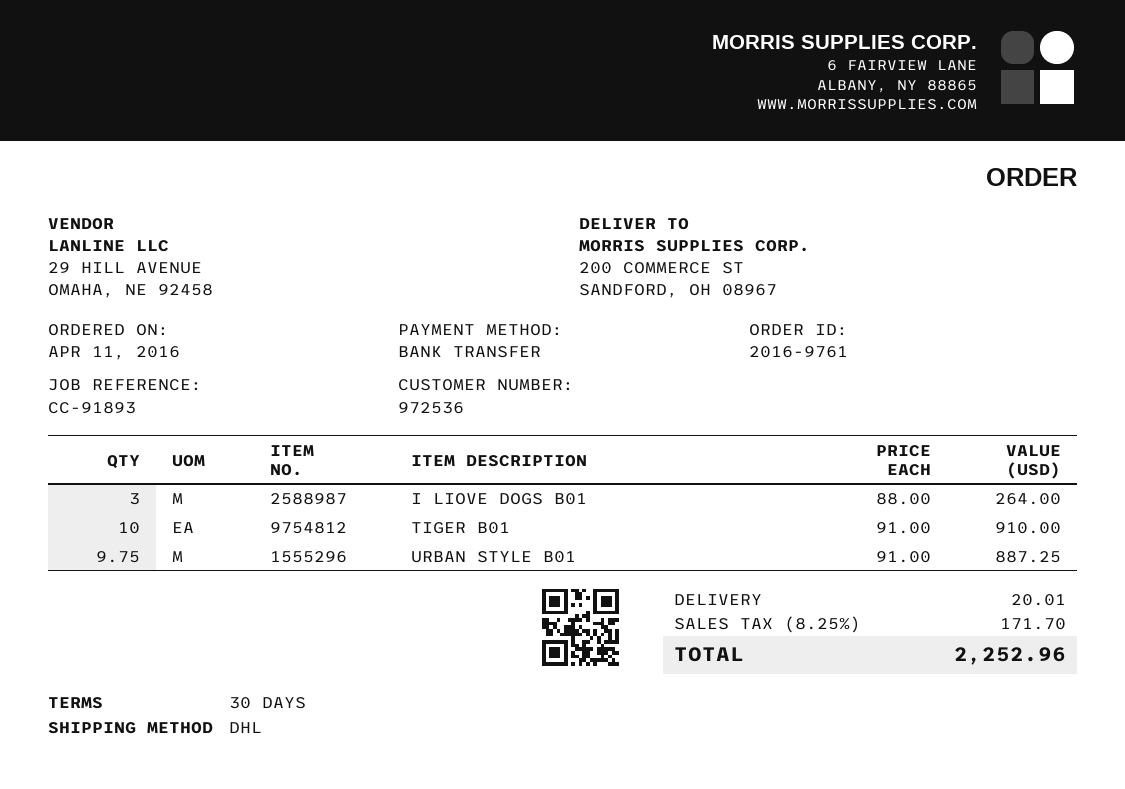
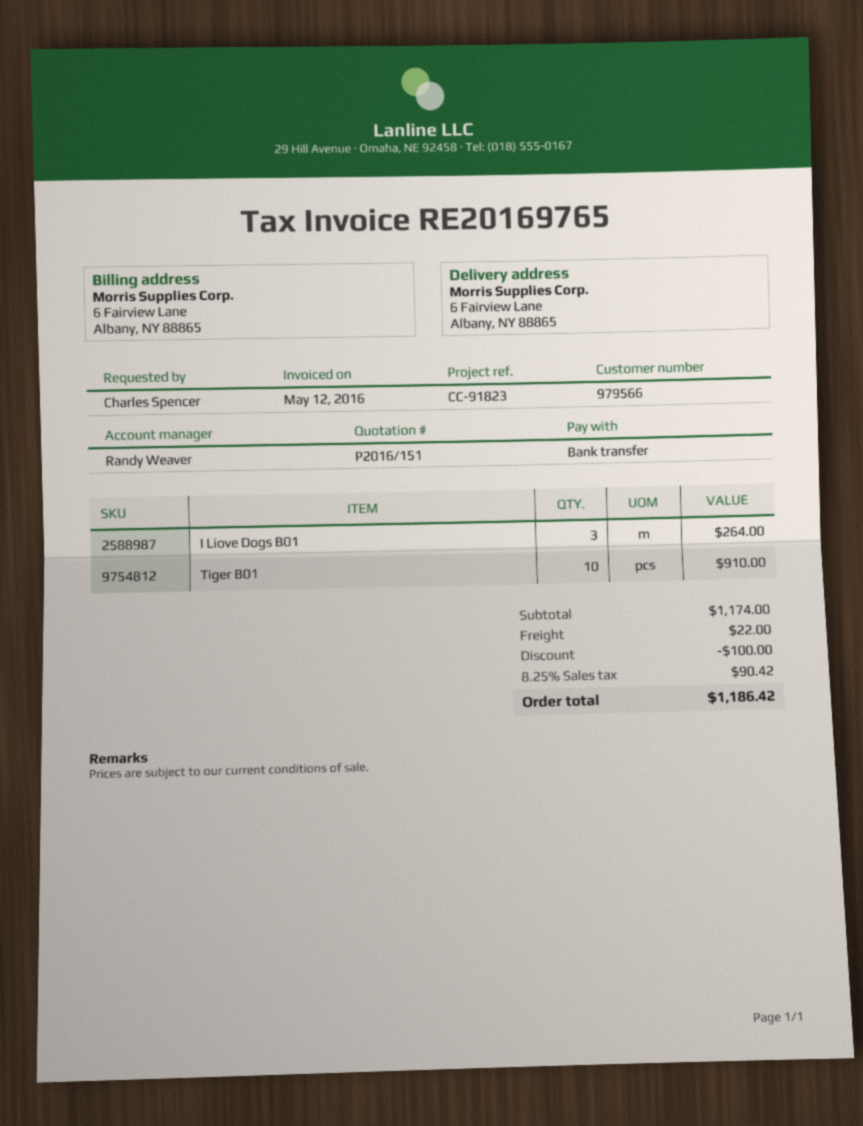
customer number: 972536 -> 979566
reference: CC-91893 -> CC-91823
ship to: 200 COMMERCE ST, SANDFORD, OH 08967 -> 6 Fairview Lane, Albany, NY 88865
URBAN STYLE B01: 9.75 for 887.25 -> none
discount: none -> 100.00
shipping: 20.01 -> 22.00
tax: 8.25% = 171.70 -> 8.25% = 90.42
total: 2252.96 -> 1186.42

